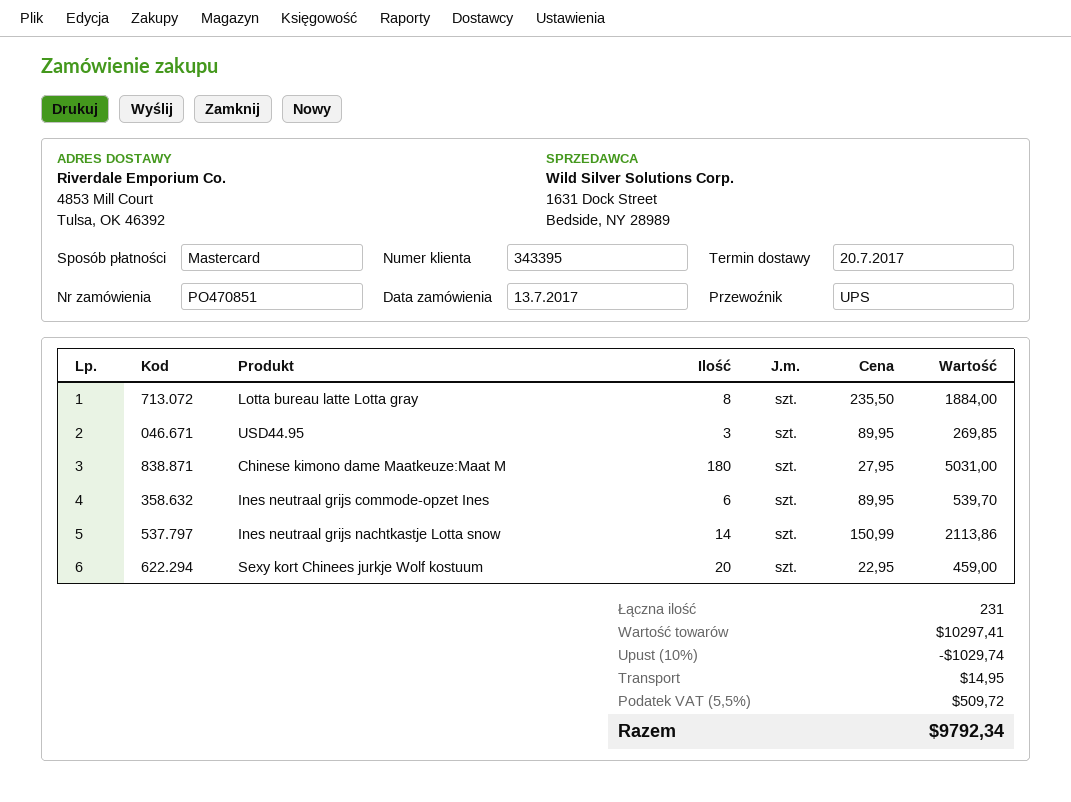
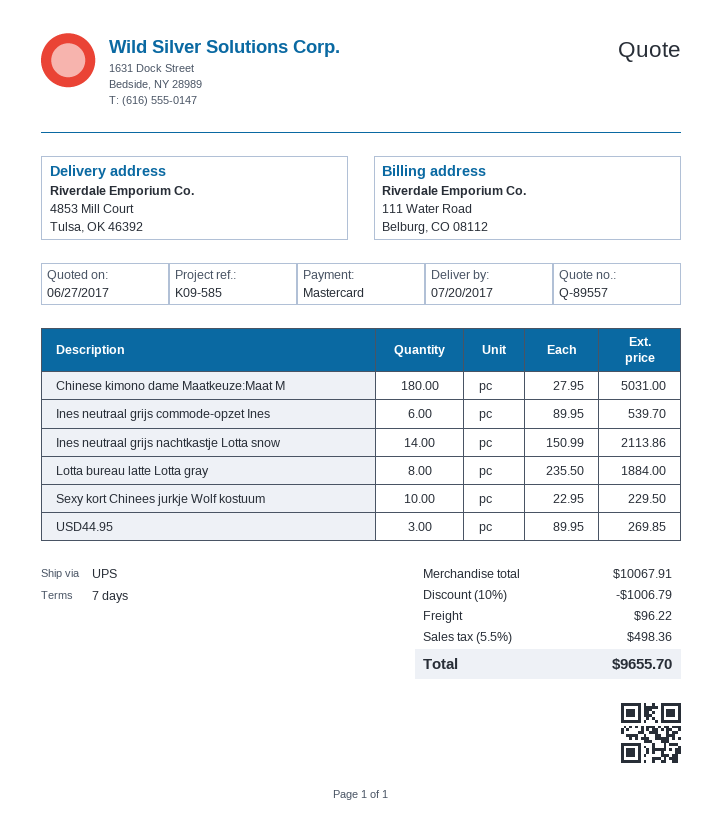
Sexy kort Chinees jurkje Wolf kostuum: 20 x 22.95 = 459.00 -> 10 x 22.95 = 229.50
subtotal: 10297.41 -> 10067.91
discount: 10% = 1029.74 -> 10% = 1006.79
shipping: 14.95 -> 96.22
tax: 5.5% = 509.72 -> 5.5% = 498.36
total: 9792.34 -> 9655.70

